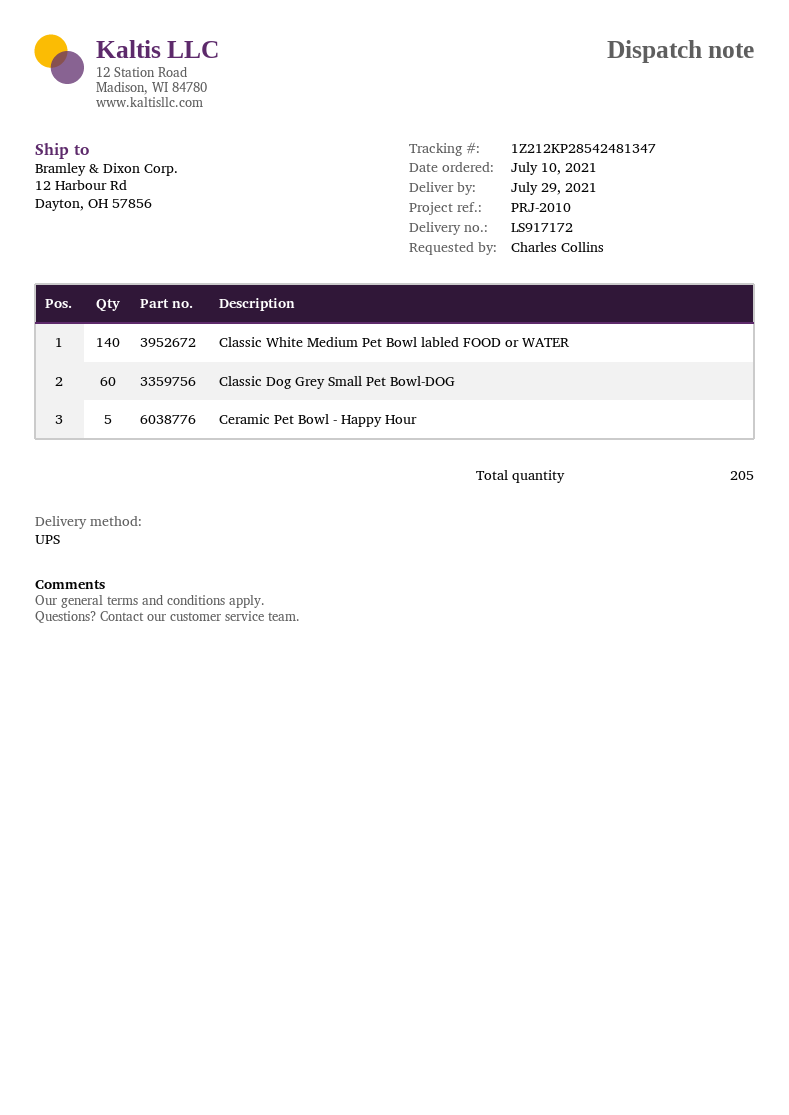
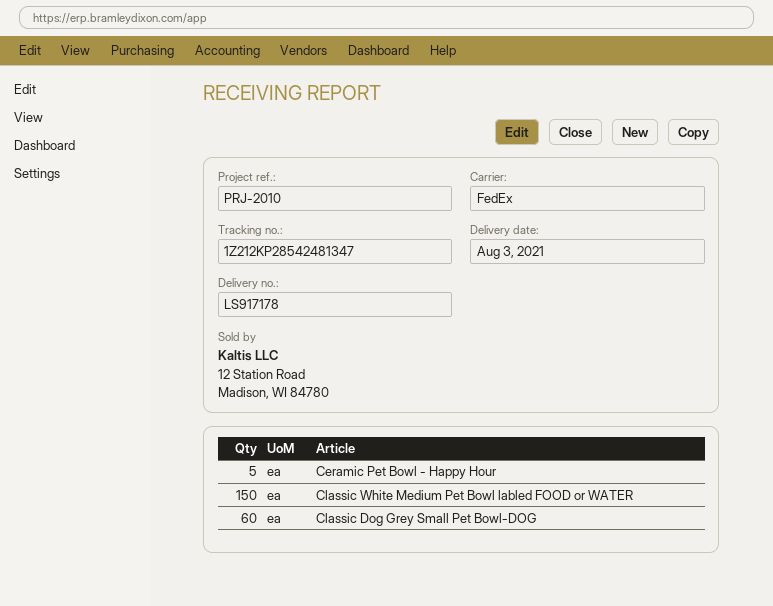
delivery note number: LS917172 -> LS917178
delivery date: 2021-07-29 -> 2021-08-03
shipping method: UPS -> FedEx
Classic White Medium Pet Bowl labled FOOD or WATER: 140 -> 150

